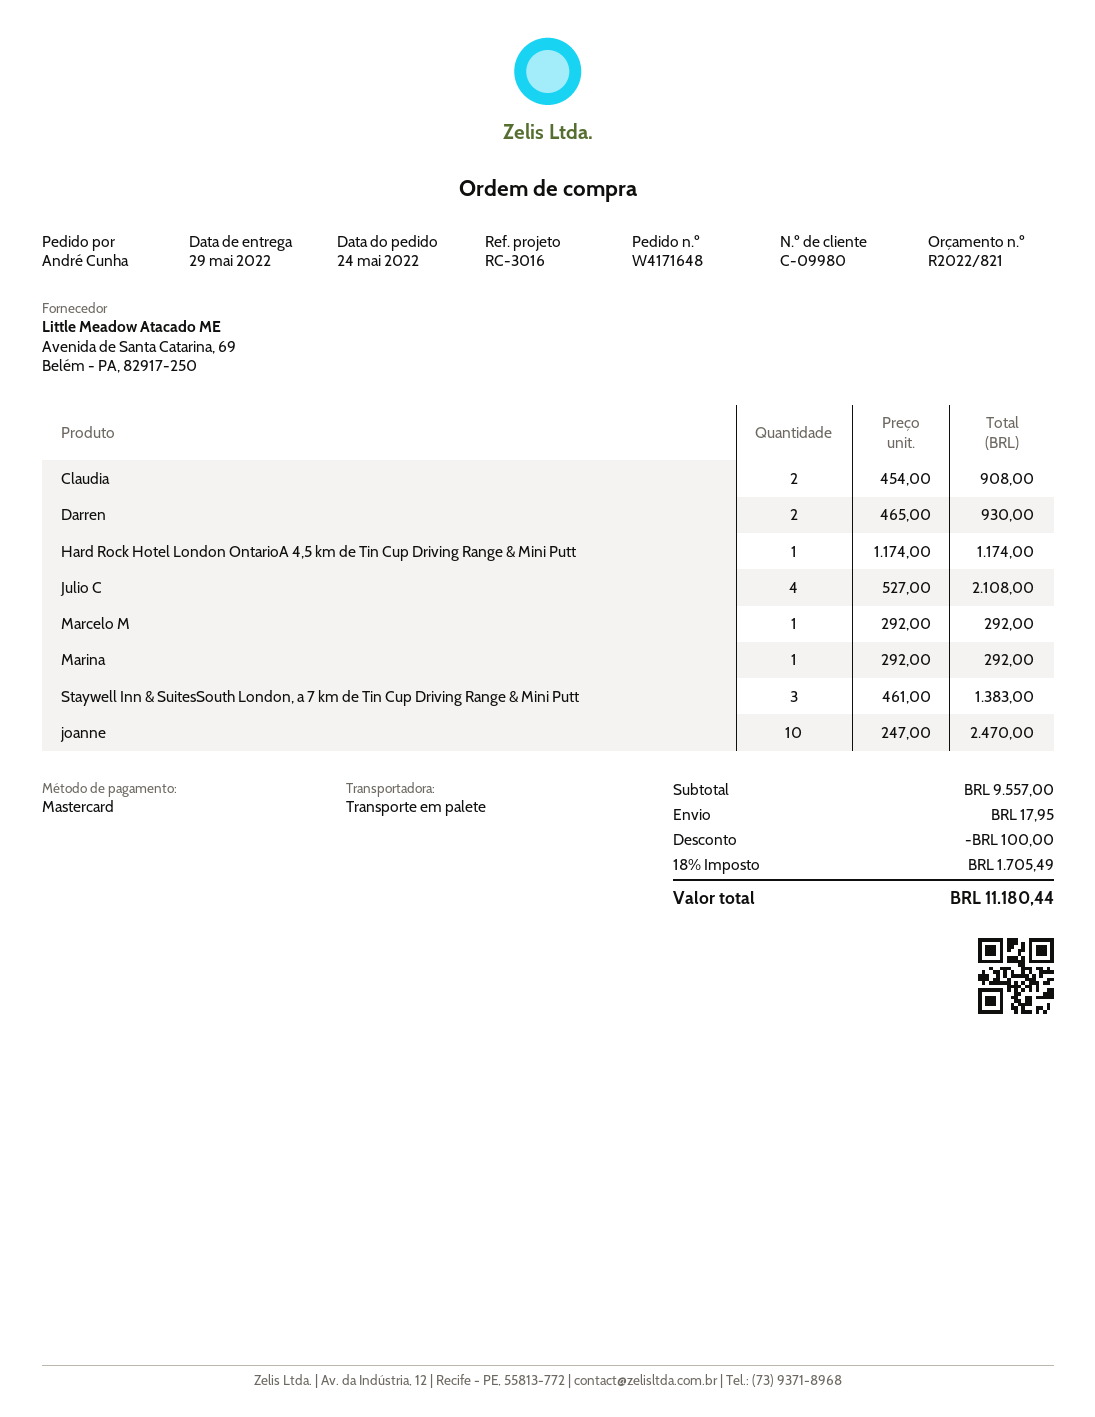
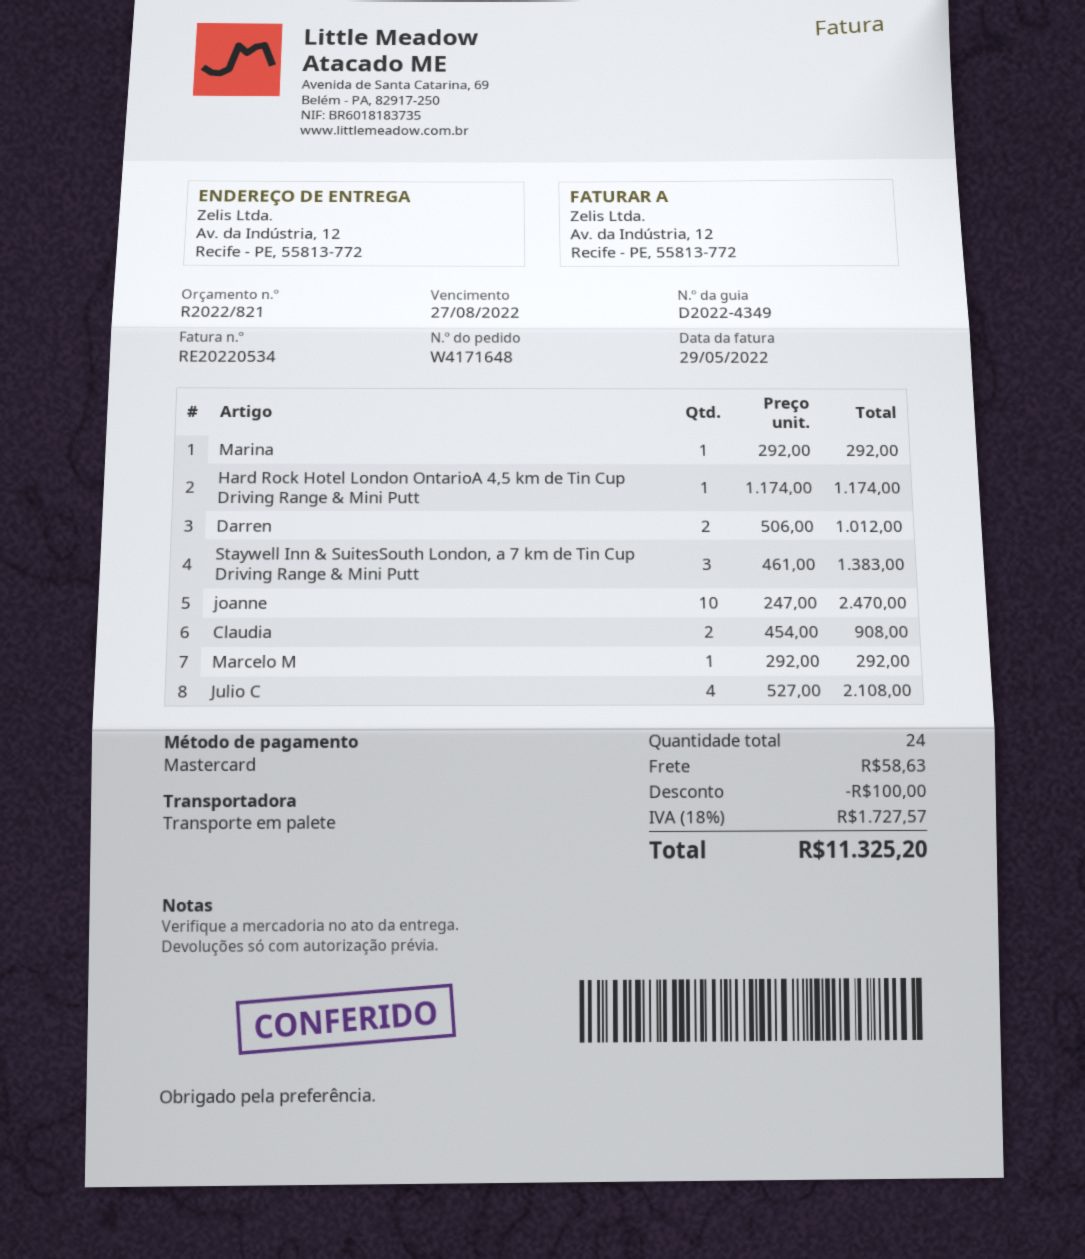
Darren: 2 x 465.00 = 930.00 -> 2 x 506.00 = 1012.00
shipping: 17.95 -> 58.63
tax: 18% = 1705.49 -> 18% = 1727.57
total: 11180.44 -> 11325.20

